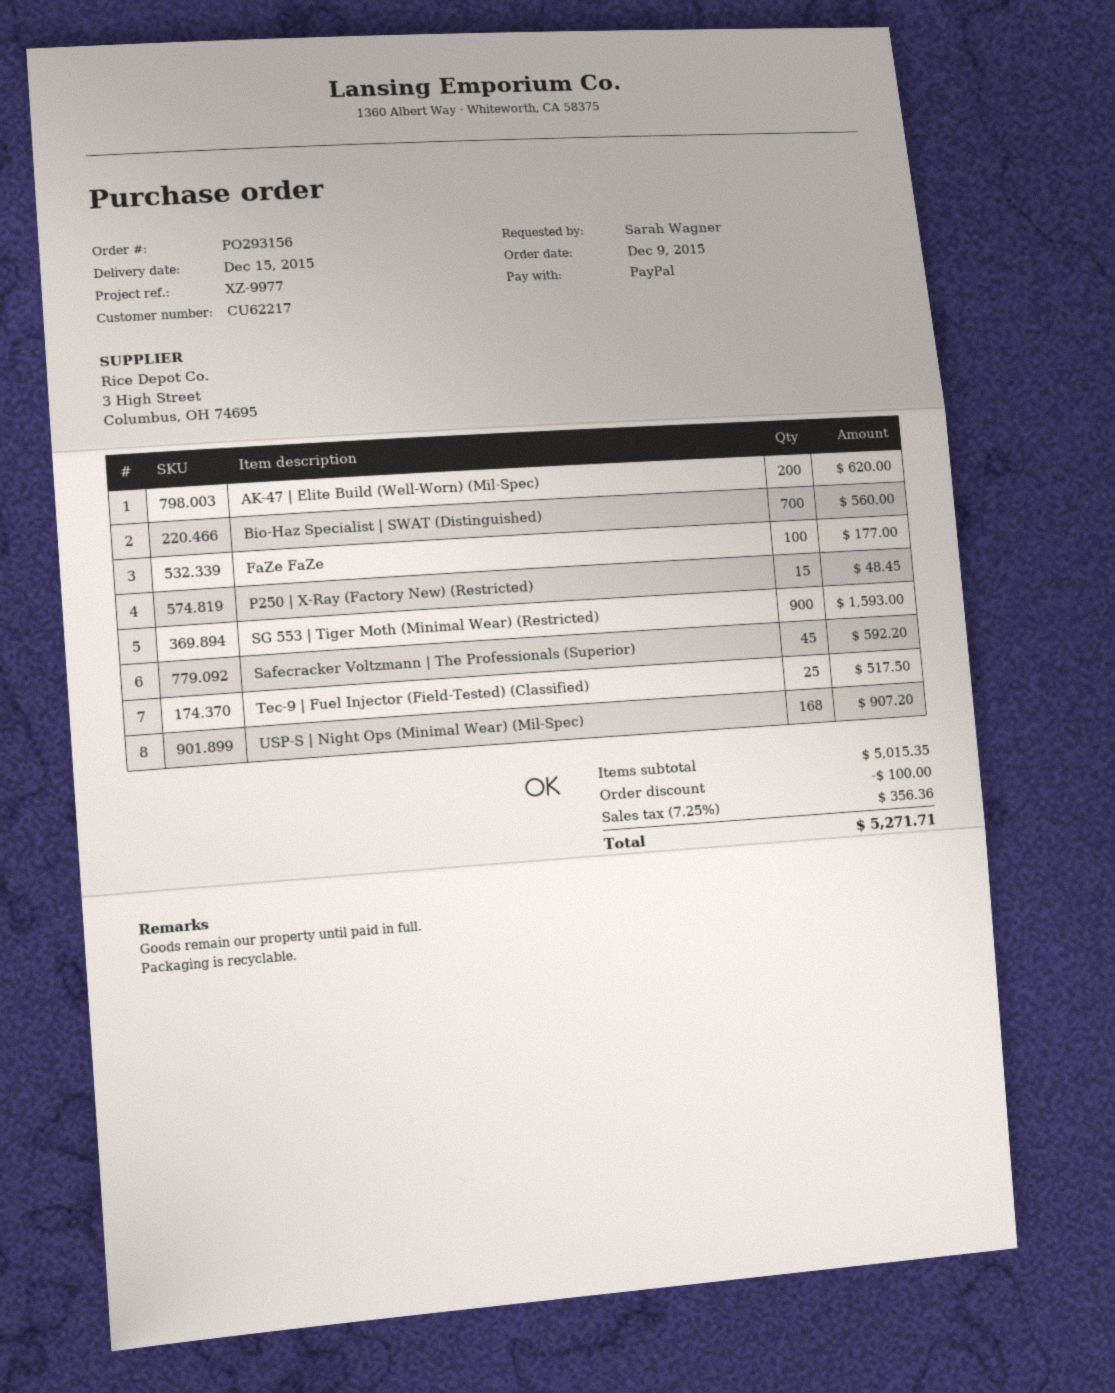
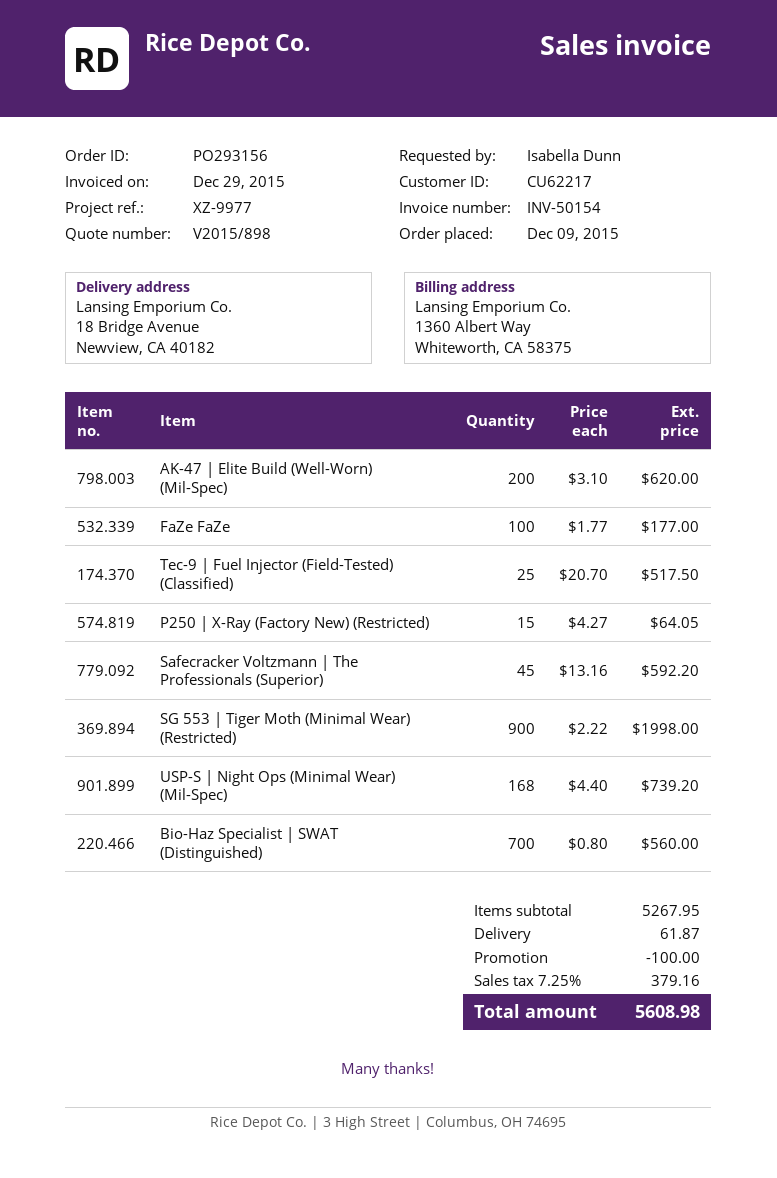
ordered by: Sarah Wagner -> Isabella Dunn
P250 | X-Ray (Factory New) (Restricted): 15 for 48.45 -> 15 for 64.05
SG 553 | Tiger Moth (Minimal Wear) (Restricted): 900 for 1593.00 -> 900 for 1998.00
USP-S | Night Ops (Minimal Wear) (Mil-Spec): 168 for 907.20 -> 168 for 739.20
subtotal: 5015.35 -> 5267.95
shipping: none -> 61.87
tax: 7.25% = 356.36 -> 7.25% = 379.16
total: 5271.71 -> 5608.98

